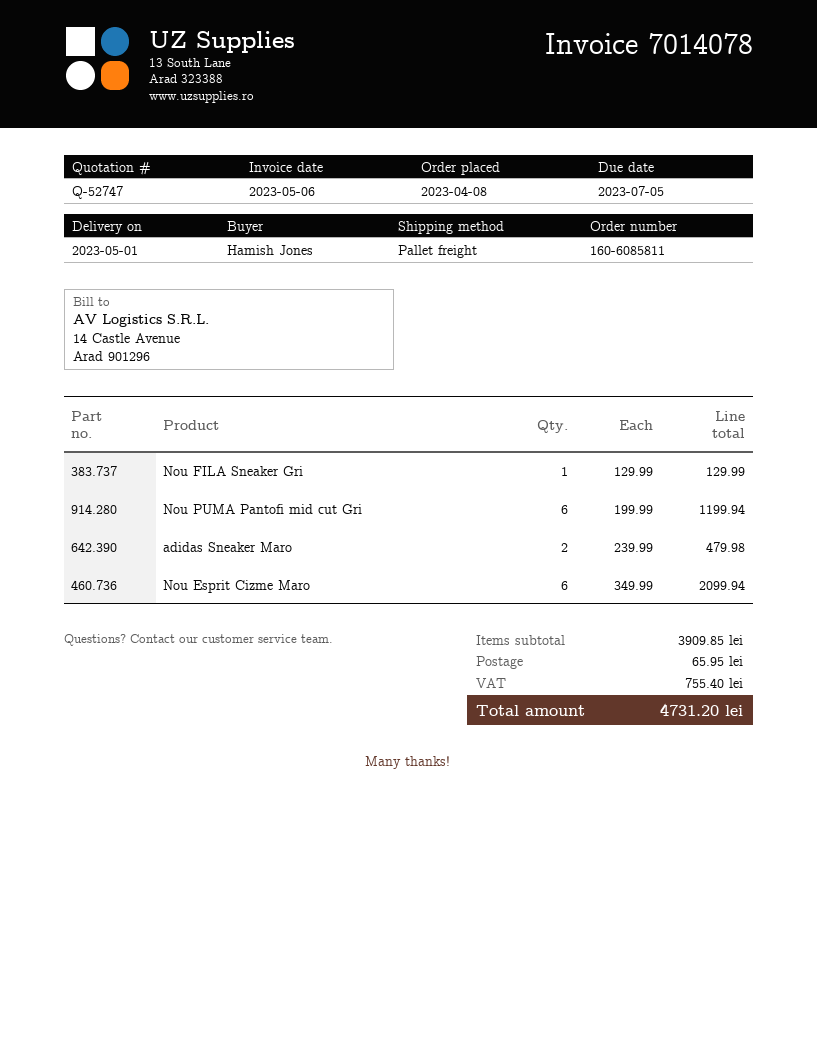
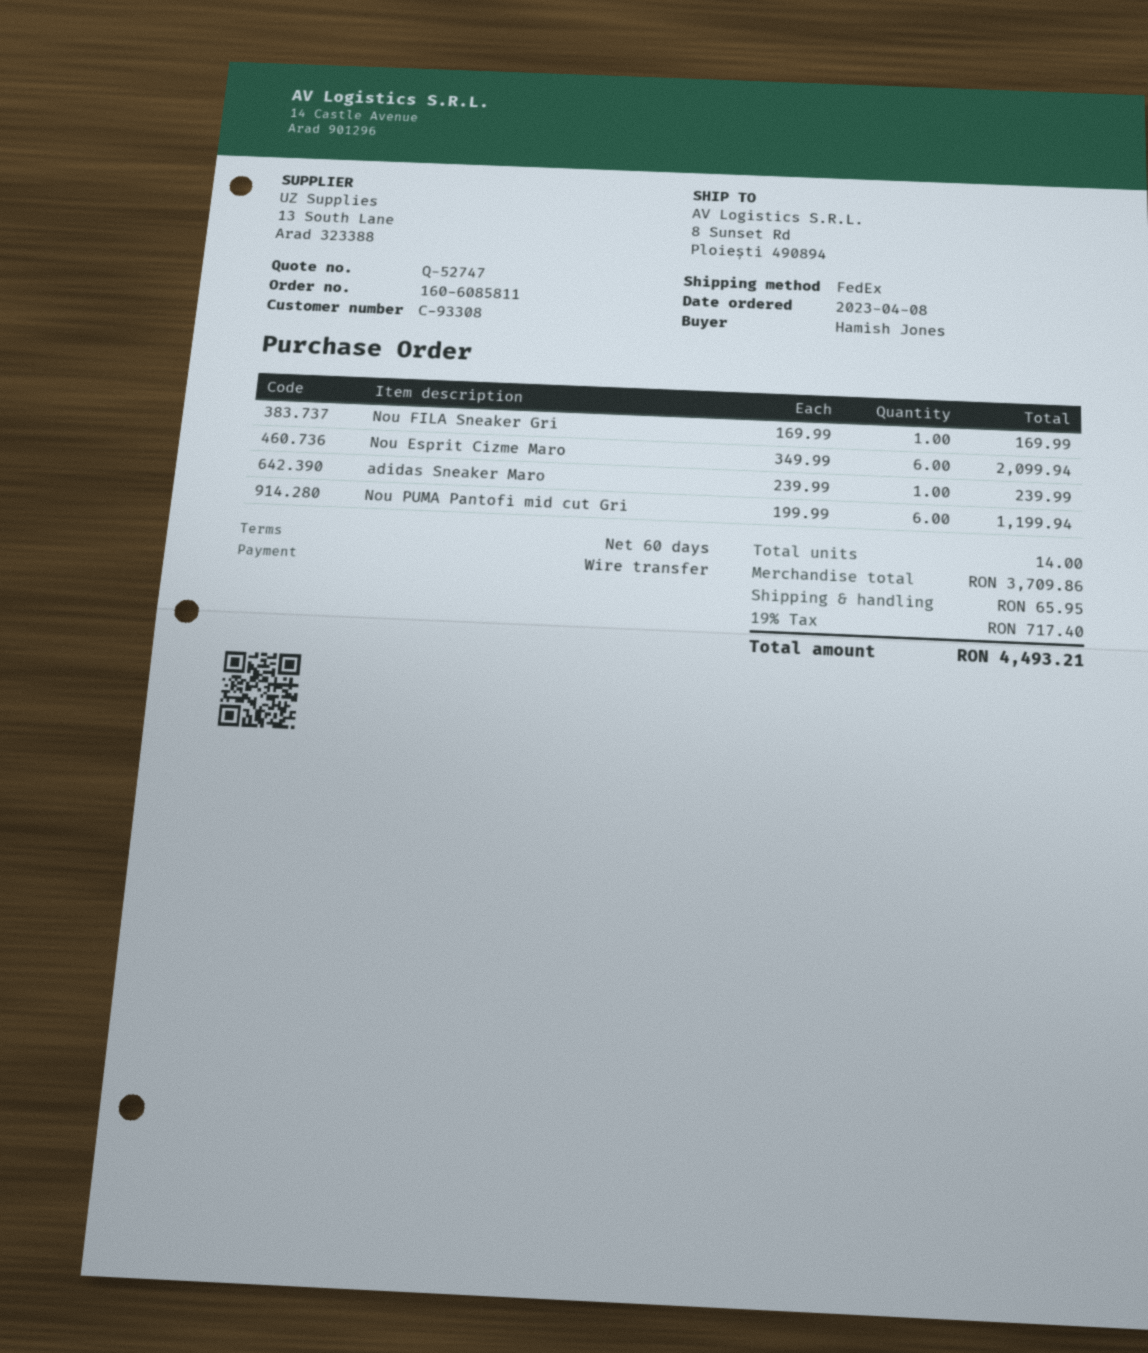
shipping method: pallet freight -> FedEx
Nou FILA Sneaker Gri: 1 x 129.99 = 129.99 -> 1 x 169.99 = 169.99
adidas Sneaker Maro: 2 x 239.99 = 479.98 -> 1 x 239.99 = 239.99
subtotal: 3909.85 -> 3709.86
tax: 755.40 -> 717.40
total: 4731.20 -> 4493.21

